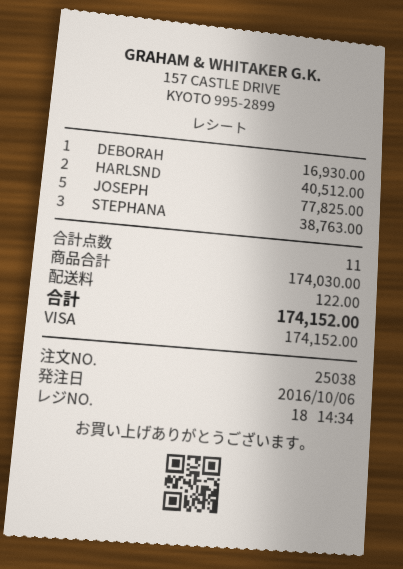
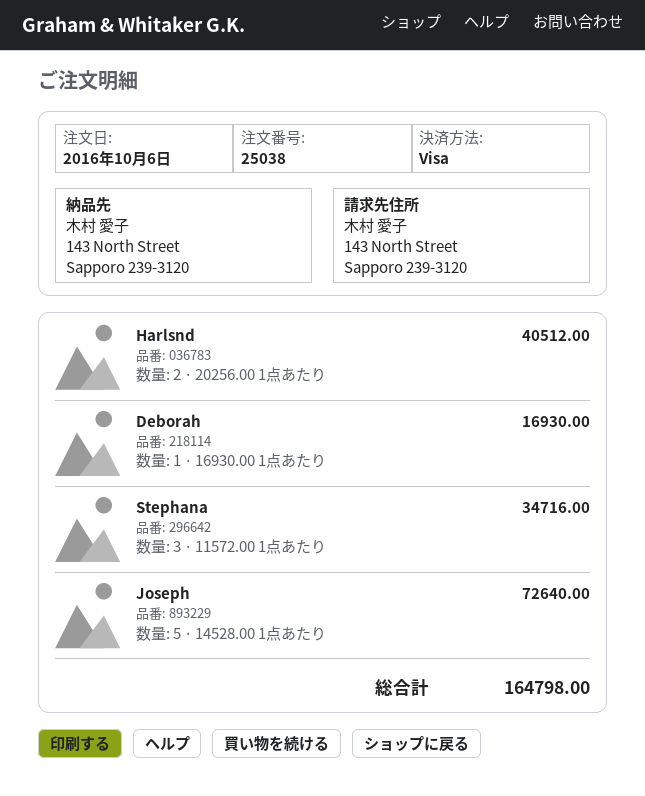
JOSEPH: 5 for 77825.00 -> 5 for 72640.00
STEPHANA: 3 for 38763.00 -> 3 for 34716.00
shipping: 122.00 -> none
total: 174152.00 -> 164798.00

